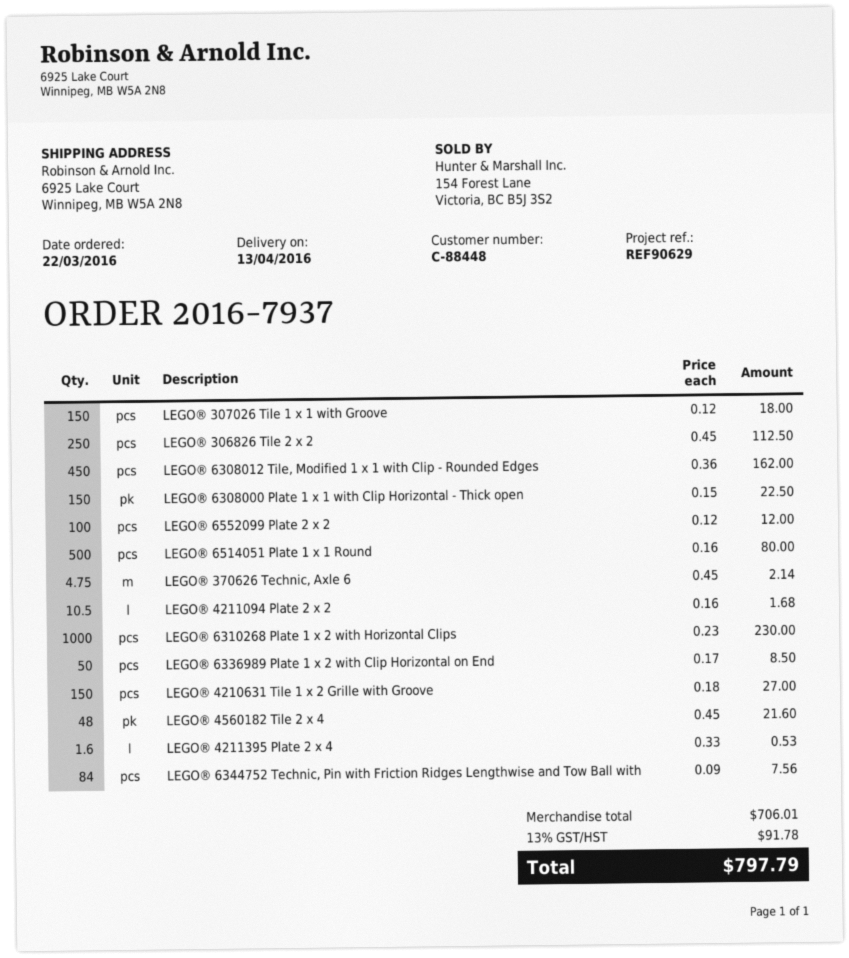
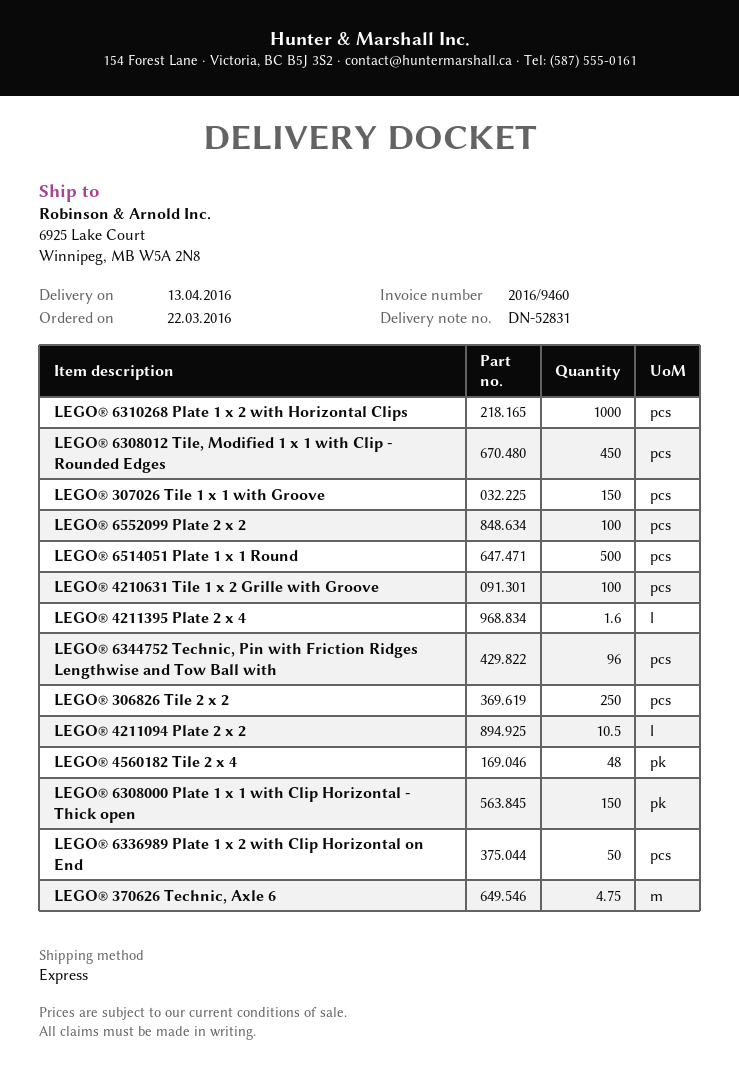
LEGO® 4210631 Tile 1 x 2 Grille with Groove: 150 -> 100
LEGO® 6344752 Technic, Pin with Friction Ridges Lengthwise and Tow Ball with: 84 -> 96

